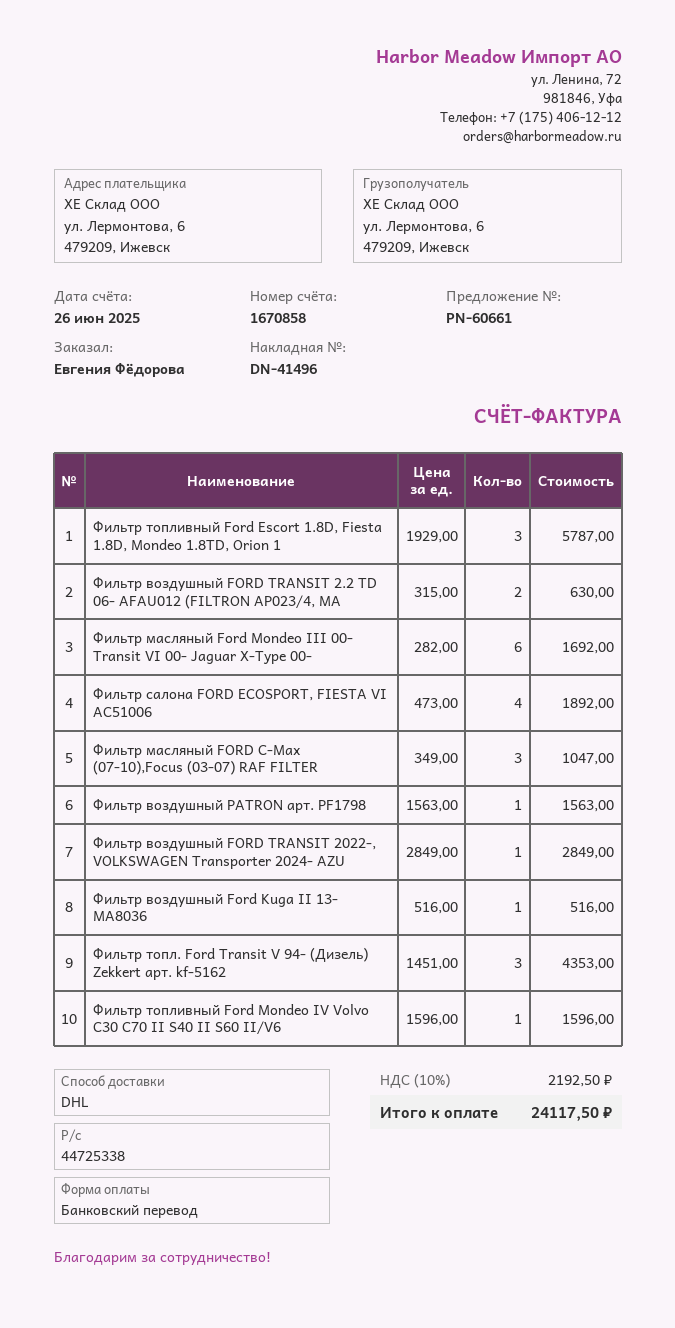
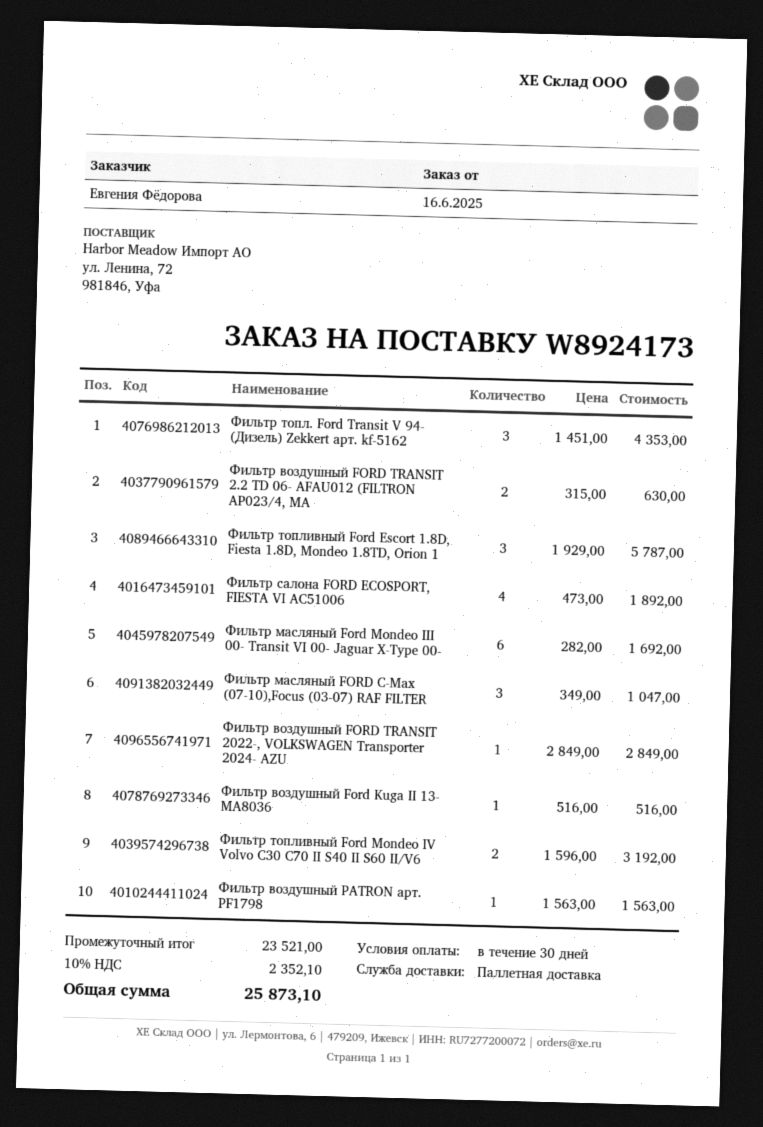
shipping method: DHL -> pallet freight
Фильтр топливный Ford Mondeo IV Volvo C30 C70 II S40 II S60 II/V6: 1 x 1596.00 = 1596.00 -> 2 x 1596.00 = 3192.00
tax: 10% = 2192.50 -> 10% = 2352.10
total: 24117.50 -> 25873.10

